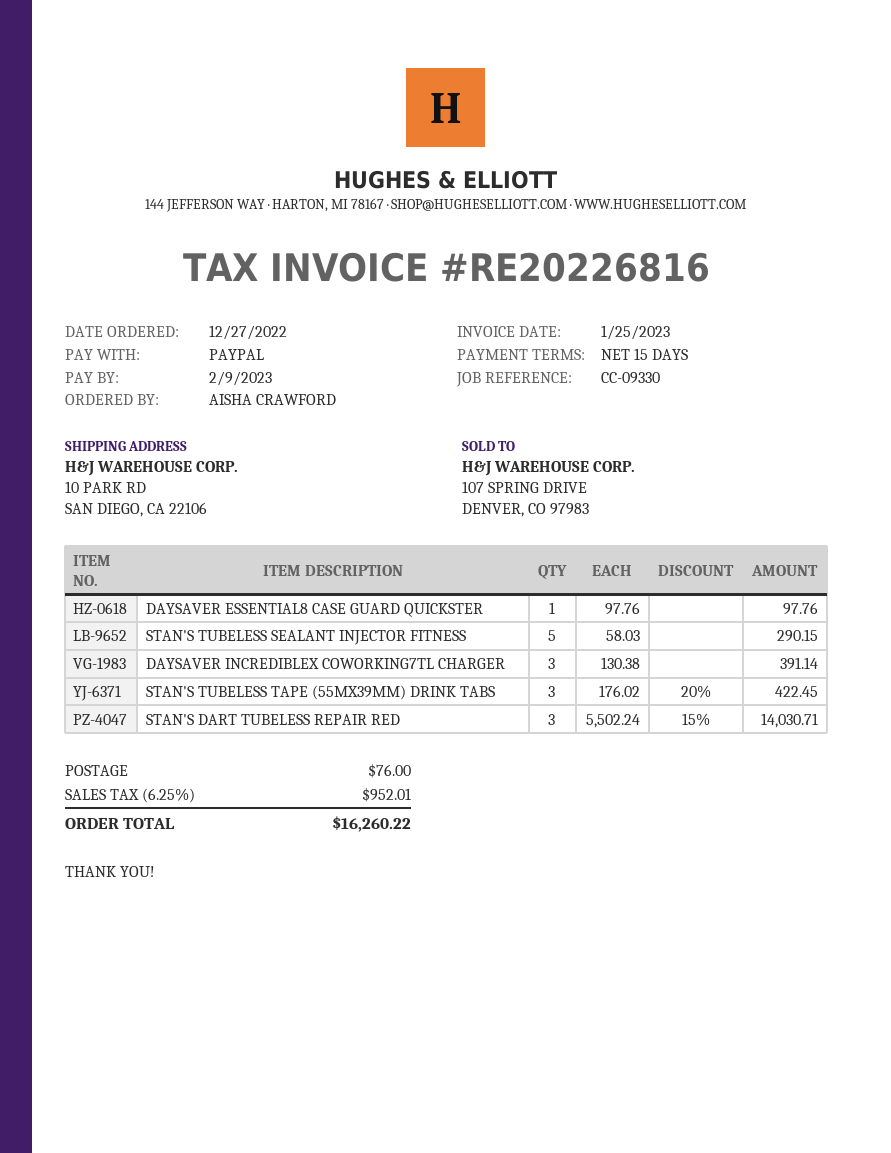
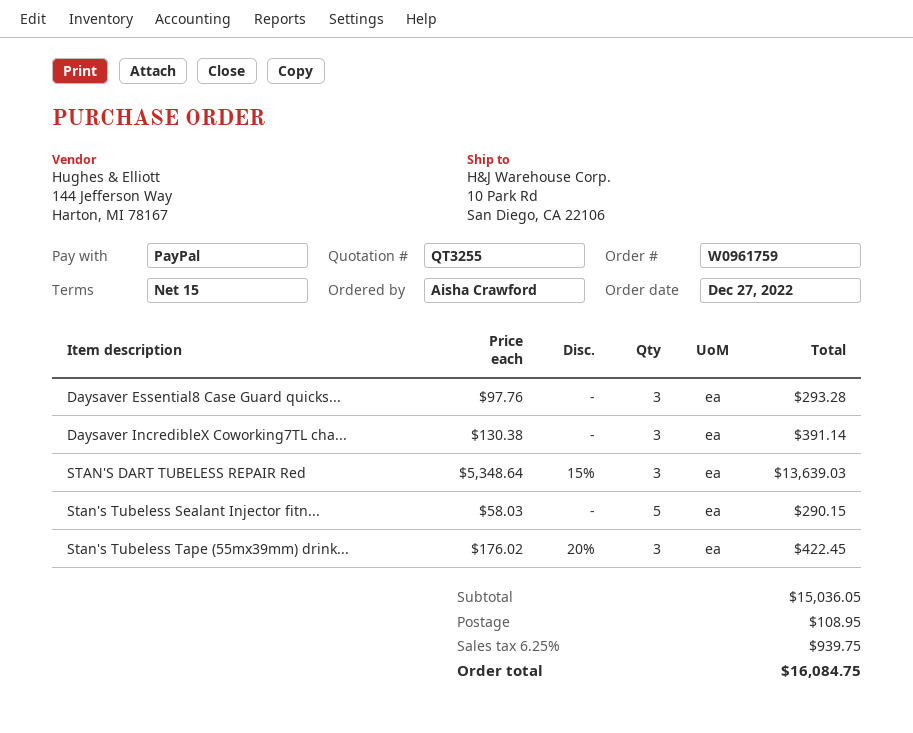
DAYSAVER ESSENTIAL8 CASE GUARD QUICKSTER: 1 x 97.76 = 97.76 -> 3 x 97.76 = 293.28
STAN'S DART TUBELESS REPAIR RED: 3 x 5502.24 - 15% = 14030.71 -> 3 x 5348.64 - 15% = 13639.03
shipping: 76.00 -> 108.95
tax: 6.25% = 952.01 -> 6.25% = 939.75
total: 16260.22 -> 16084.75

